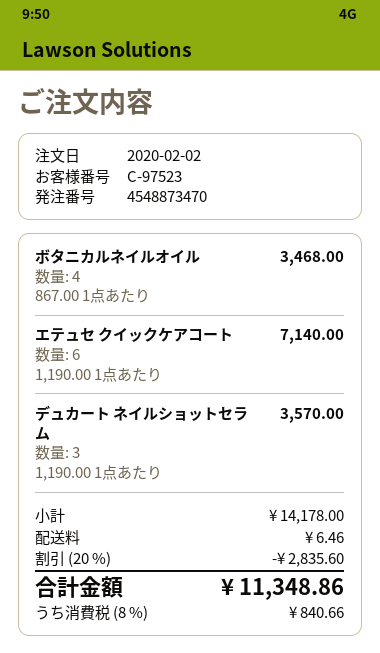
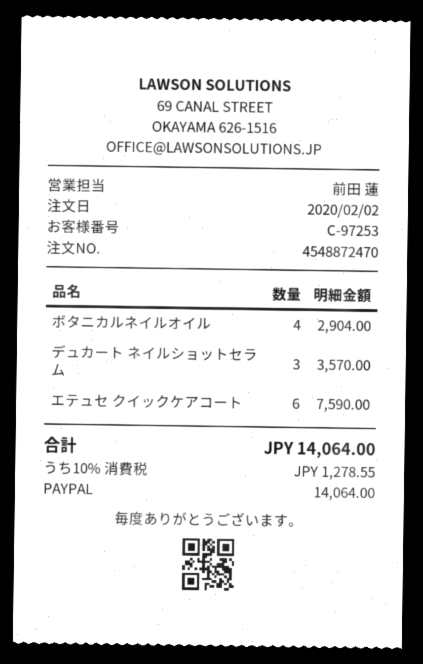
order number: 4548873470 -> 4548872470
customer number: C-97523 -> C-97253
ボタニカルネイルオイル: 4 for 3468.00 -> 4 for 2904.00
エテュセ クイックケアコート: 6 for 7140.00 -> 6 for 7590.00
discount: 20% = 2835.60 -> none
shipping: 6.46 -> none
tax: 8% = 840.66 -> 10% = 1278.55
total: 11348.86 -> 14064.00

